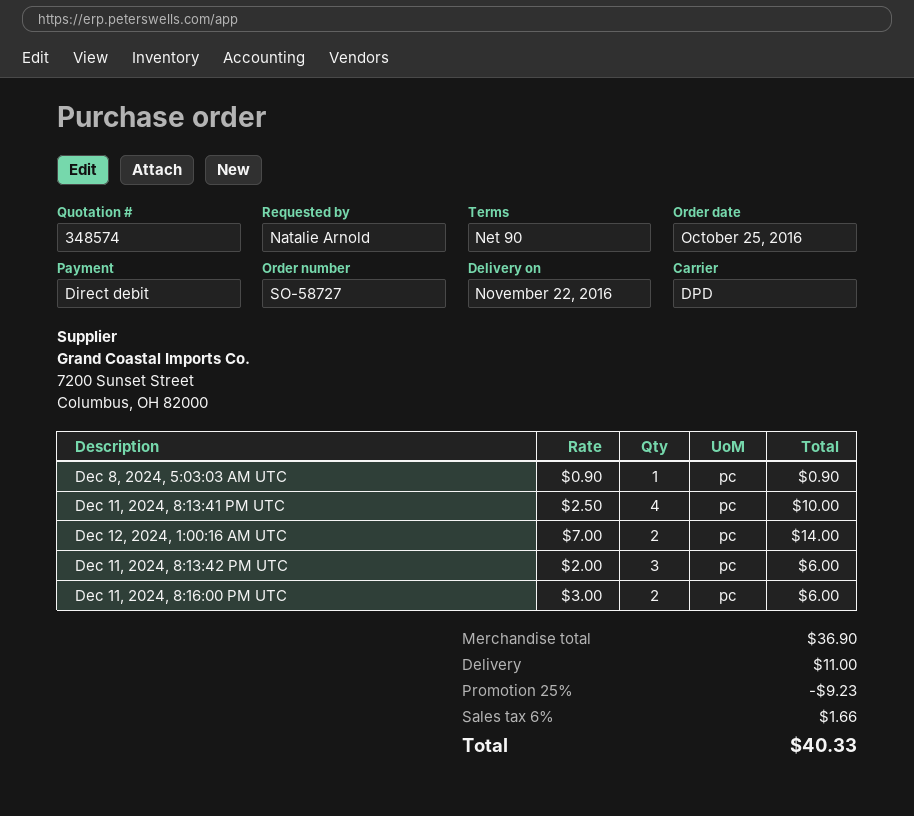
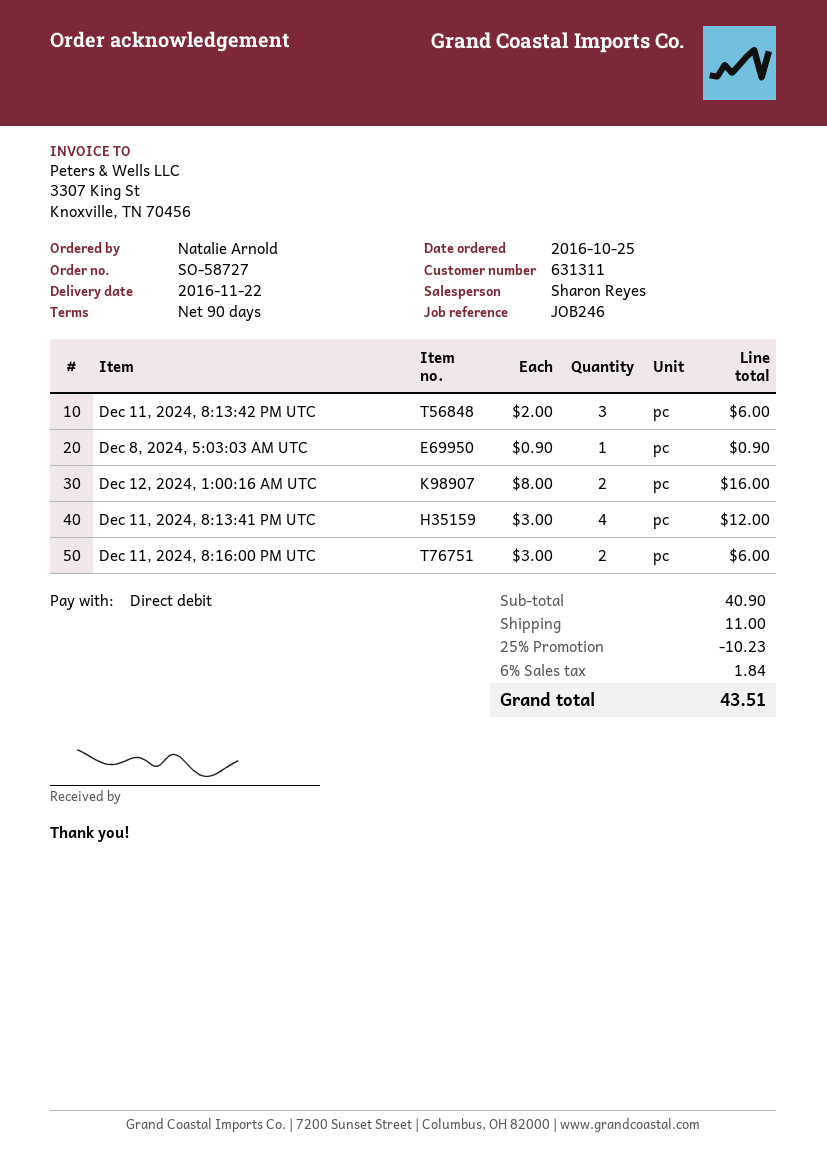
Dec 11, 2024, 8:13:41 PM UTC: 4 x 2.50 = 10.00 -> 4 x 3.00 = 12.00
Dec 12, 2024, 1:00:16 AM UTC: 2 x 7.00 = 14.00 -> 2 x 8.00 = 16.00
subtotal: 36.90 -> 40.90
discount: 25% = 9.23 -> 25% = 10.23
tax: 6% = 1.66 -> 6% = 1.84
total: 40.33 -> 43.51

